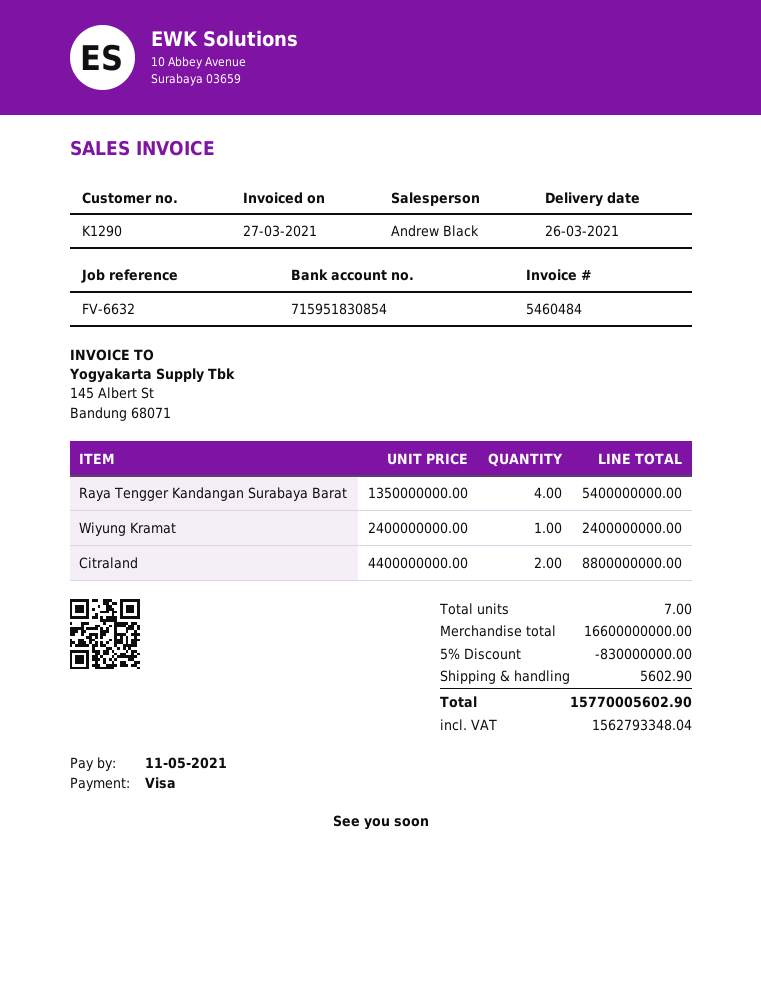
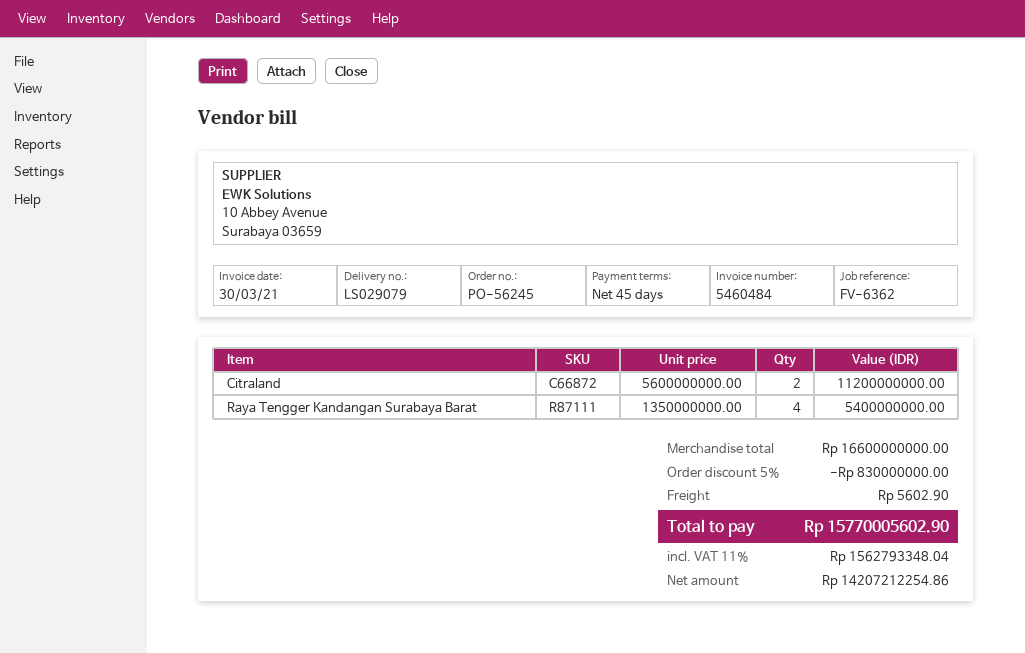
invoice date: 2021-03-27 -> 2021-03-30
reference: FV-6632 -> FV-6362
Wiyung Kramat: 1 x 2400000000.00 = 2400000000.00 -> none
Citraland: 2 x 4400000000.00 = 8800000000.00 -> 2 x 5600000000.00 = 11200000000.00

